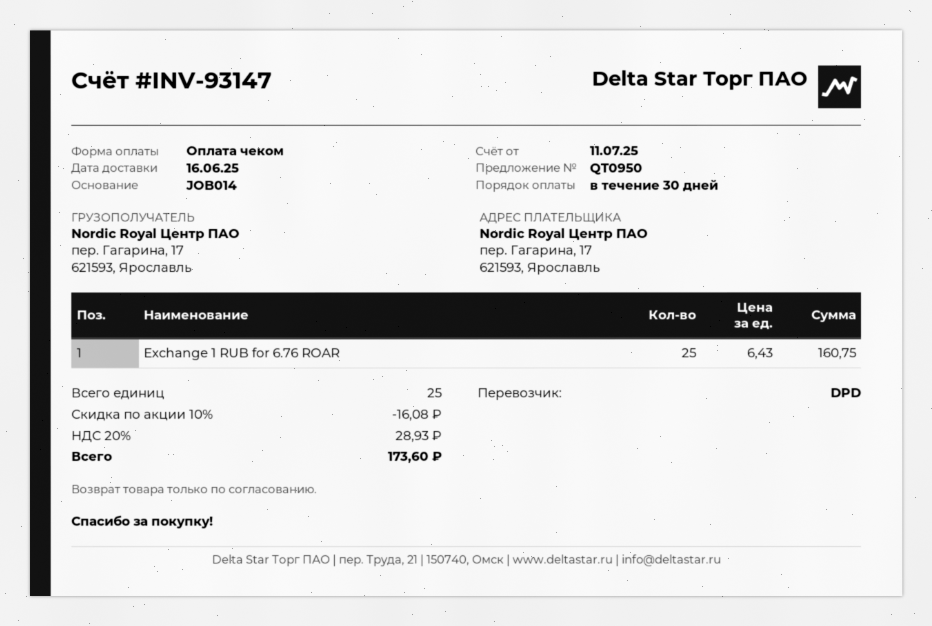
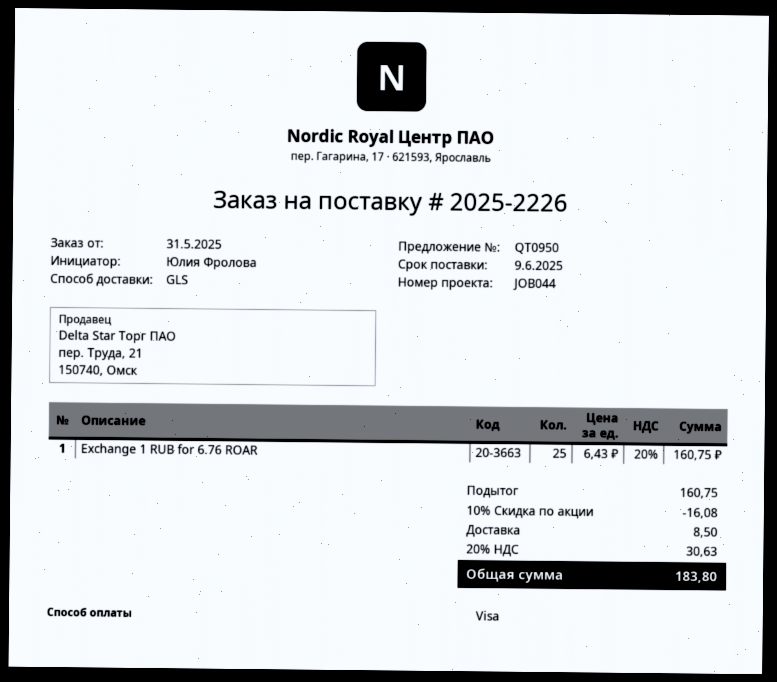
delivery date: 2025-06-16 -> 2025-06-09
reference: JOB014 -> JOB044
payment method: cheque -> Visa
shipping method: DPD -> GLS
shipping: none -> 8.50
tax: 20% = 28.93 -> 20% = 30.63
total: 173.60 -> 183.80

